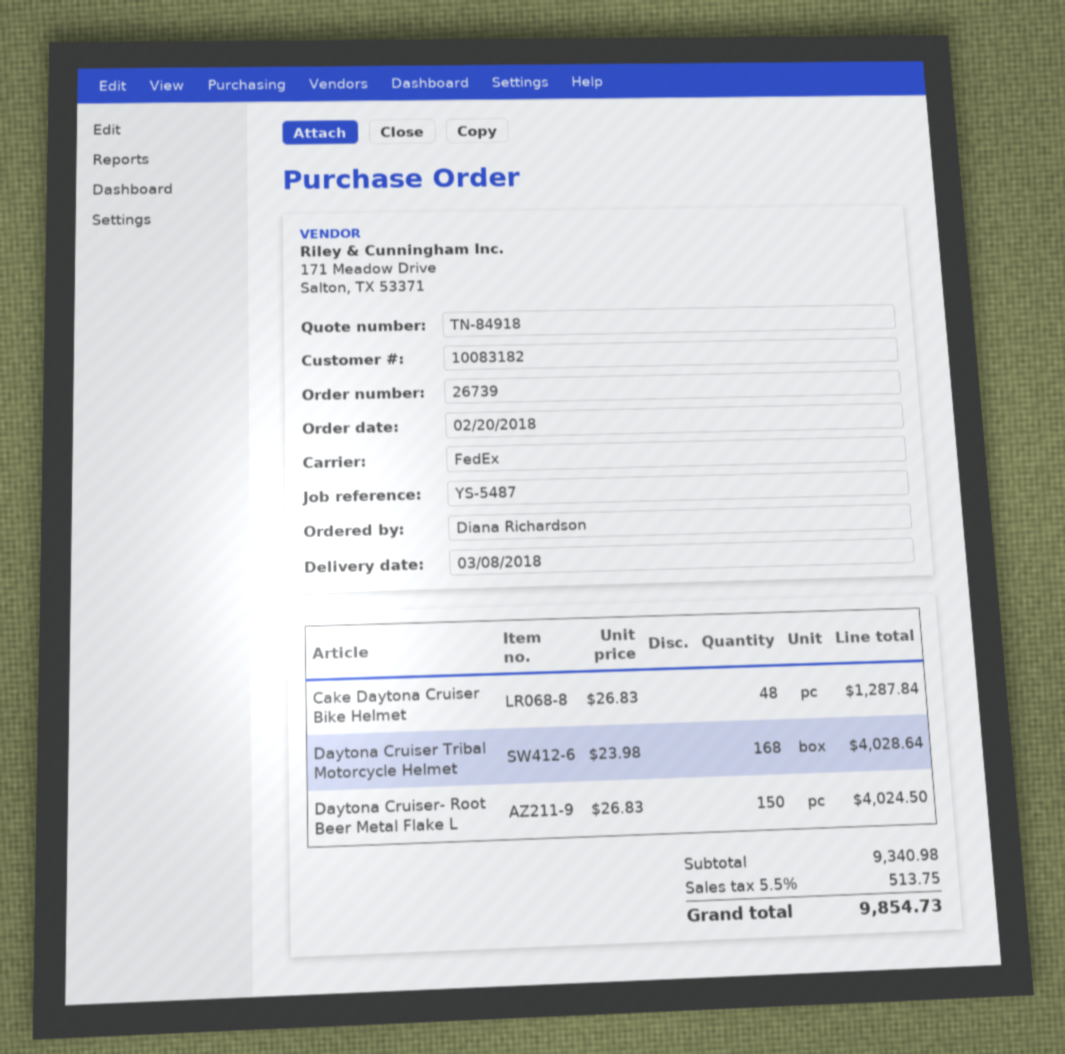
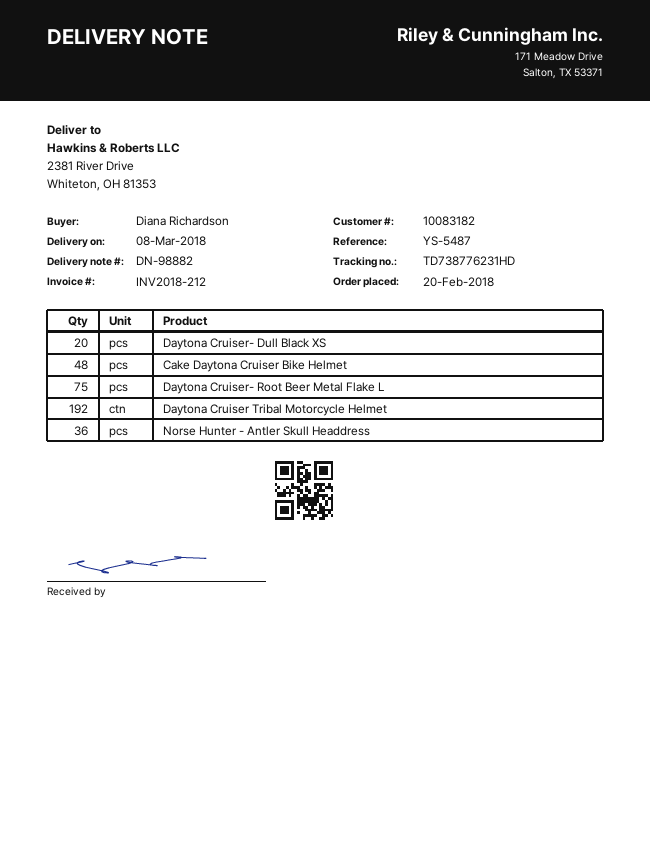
Daytona Cruiser Tribal Motorcycle Helmet: 168 -> 192
Daytona Cruiser- Root Beer Metal Flake L: 150 -> 75
Daytona Cruiser- Dull Black XS: none -> 20
Norse Hunter - Antler Skull Headdress: none -> 36

